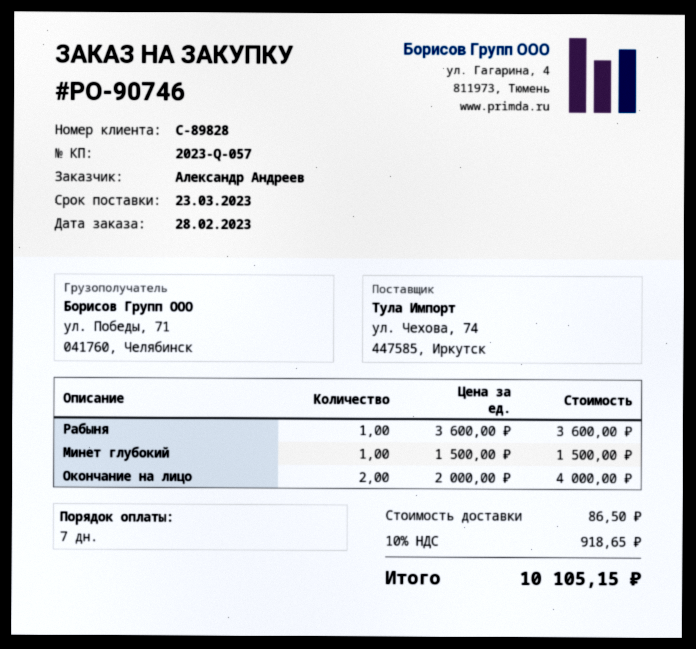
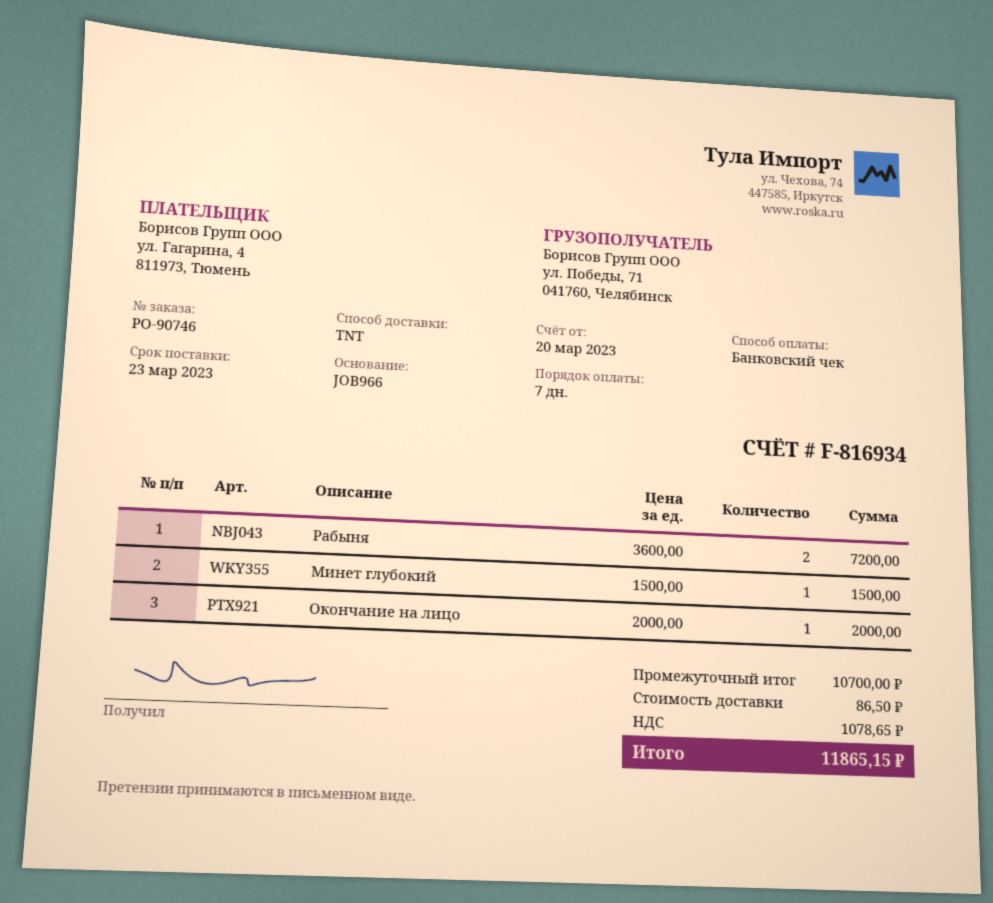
Рабыня: 1 x 3600.00 = 3600.00 -> 2 x 3600.00 = 7200.00
Окончание на лицо: 2 x 2000.00 = 4000.00 -> 1 x 2000.00 = 2000.00
tax: 918.65 -> 1078.65
total: 10105.15 -> 11865.15

